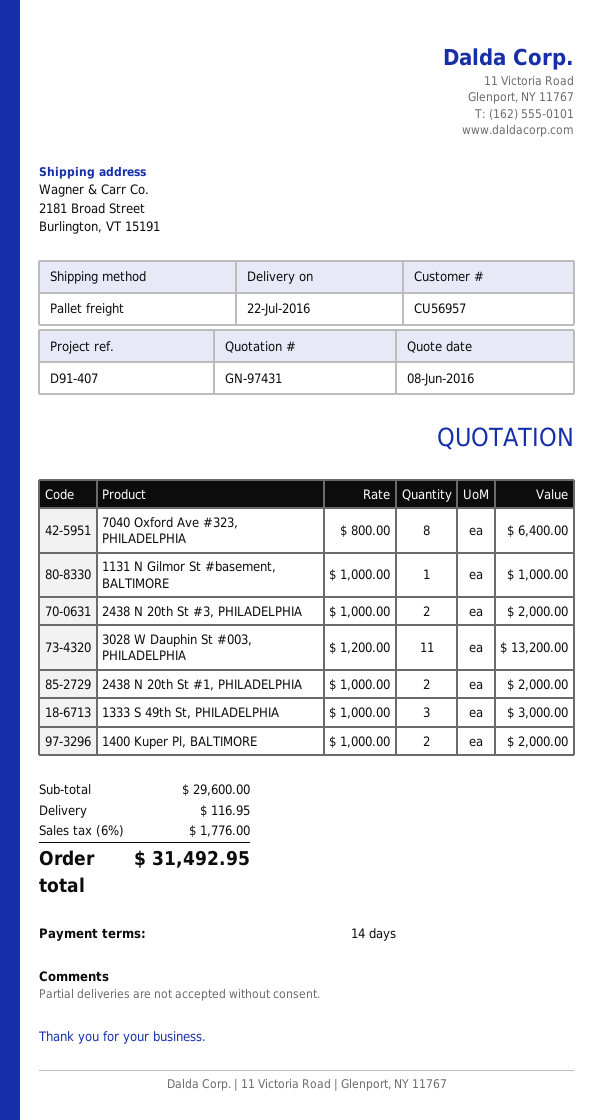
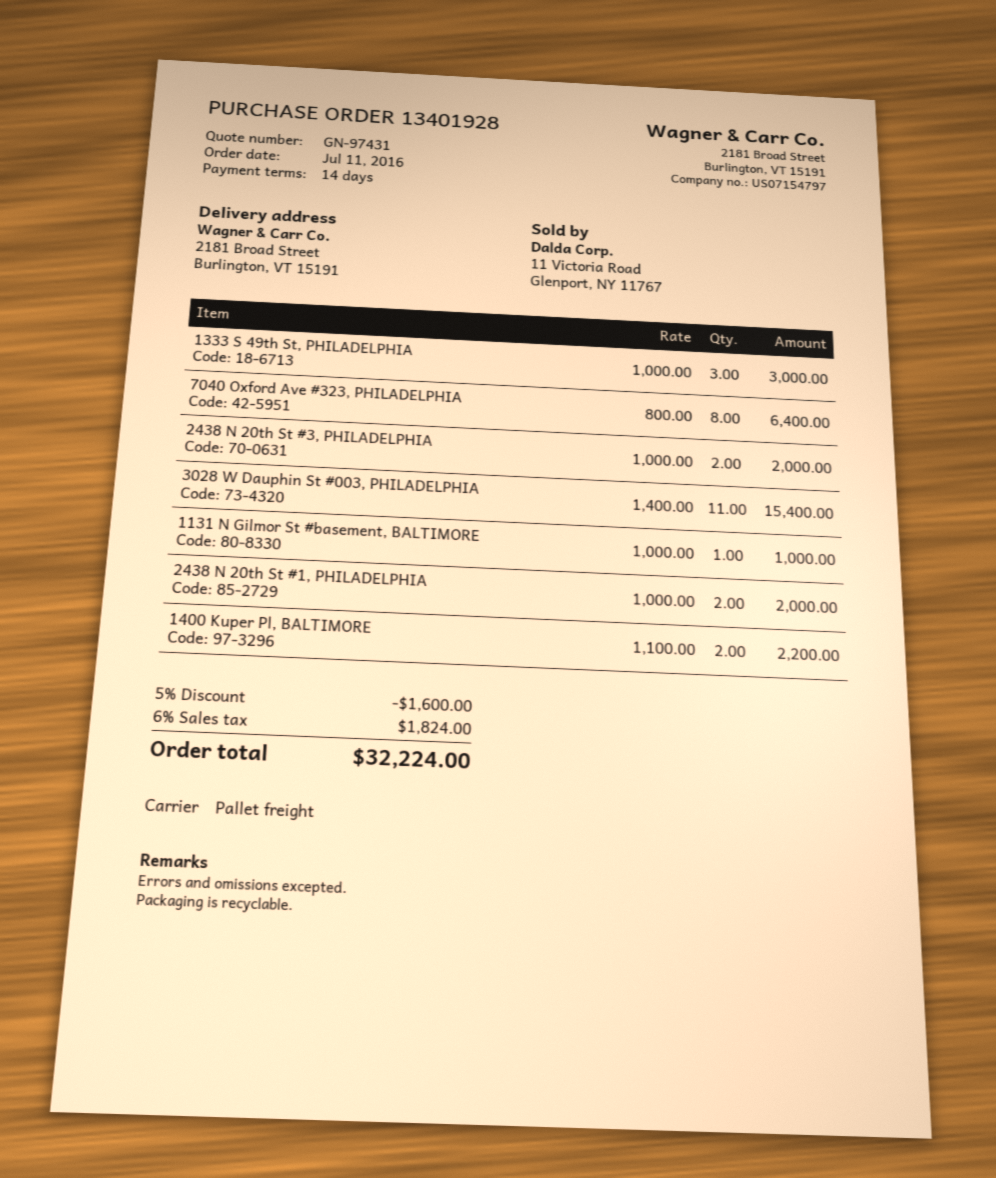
3028 W Dauphin St #003, PHILADELPHIA: 11 x 1200.00 = 13200.00 -> 11 x 1400.00 = 15400.00
1400 Kuper Pl, BALTIMORE: 2 x 1000.00 = 2000.00 -> 2 x 1100.00 = 2200.00
discount: none -> 5% = 1600.00
shipping: 116.95 -> none
tax: 6% = 1776.00 -> 6% = 1824.00
total: 31492.95 -> 32224.00

